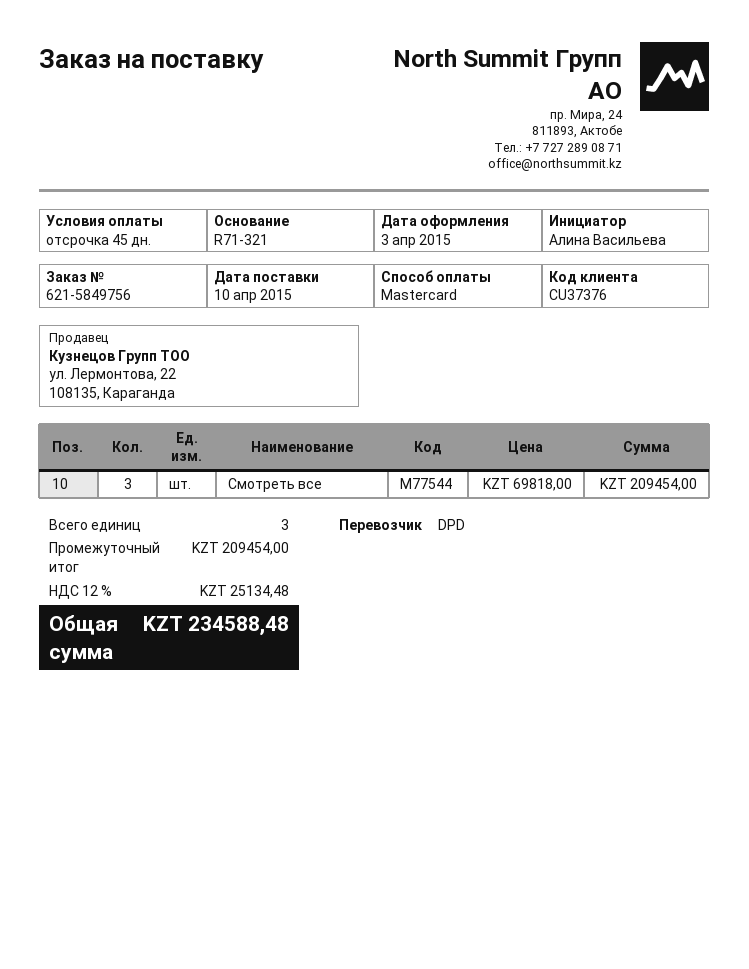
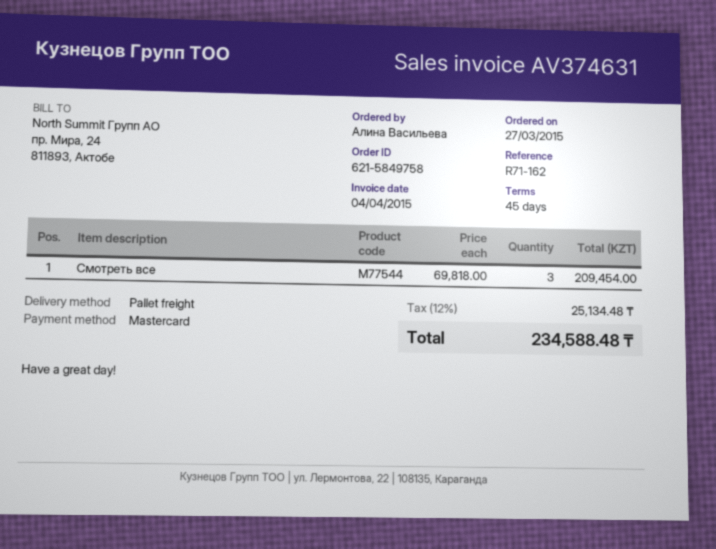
order number: 621-5849756 -> 621-5849758
order date: 2015-04-03 -> 2015-03-27
reference: R71-321 -> R71-162
shipping method: DPD -> pallet freight

